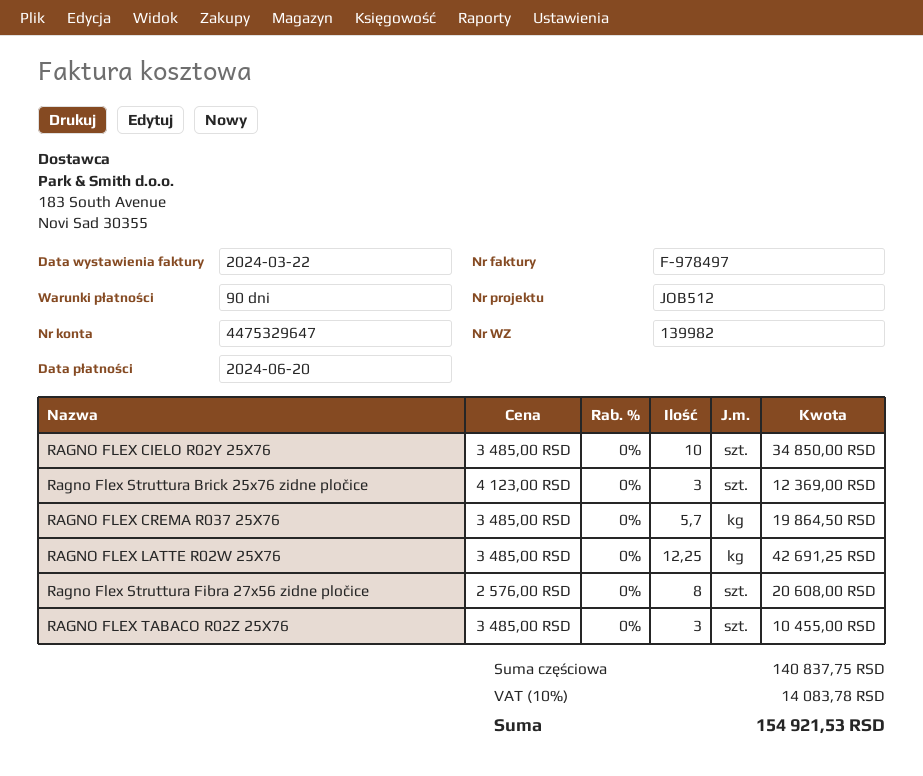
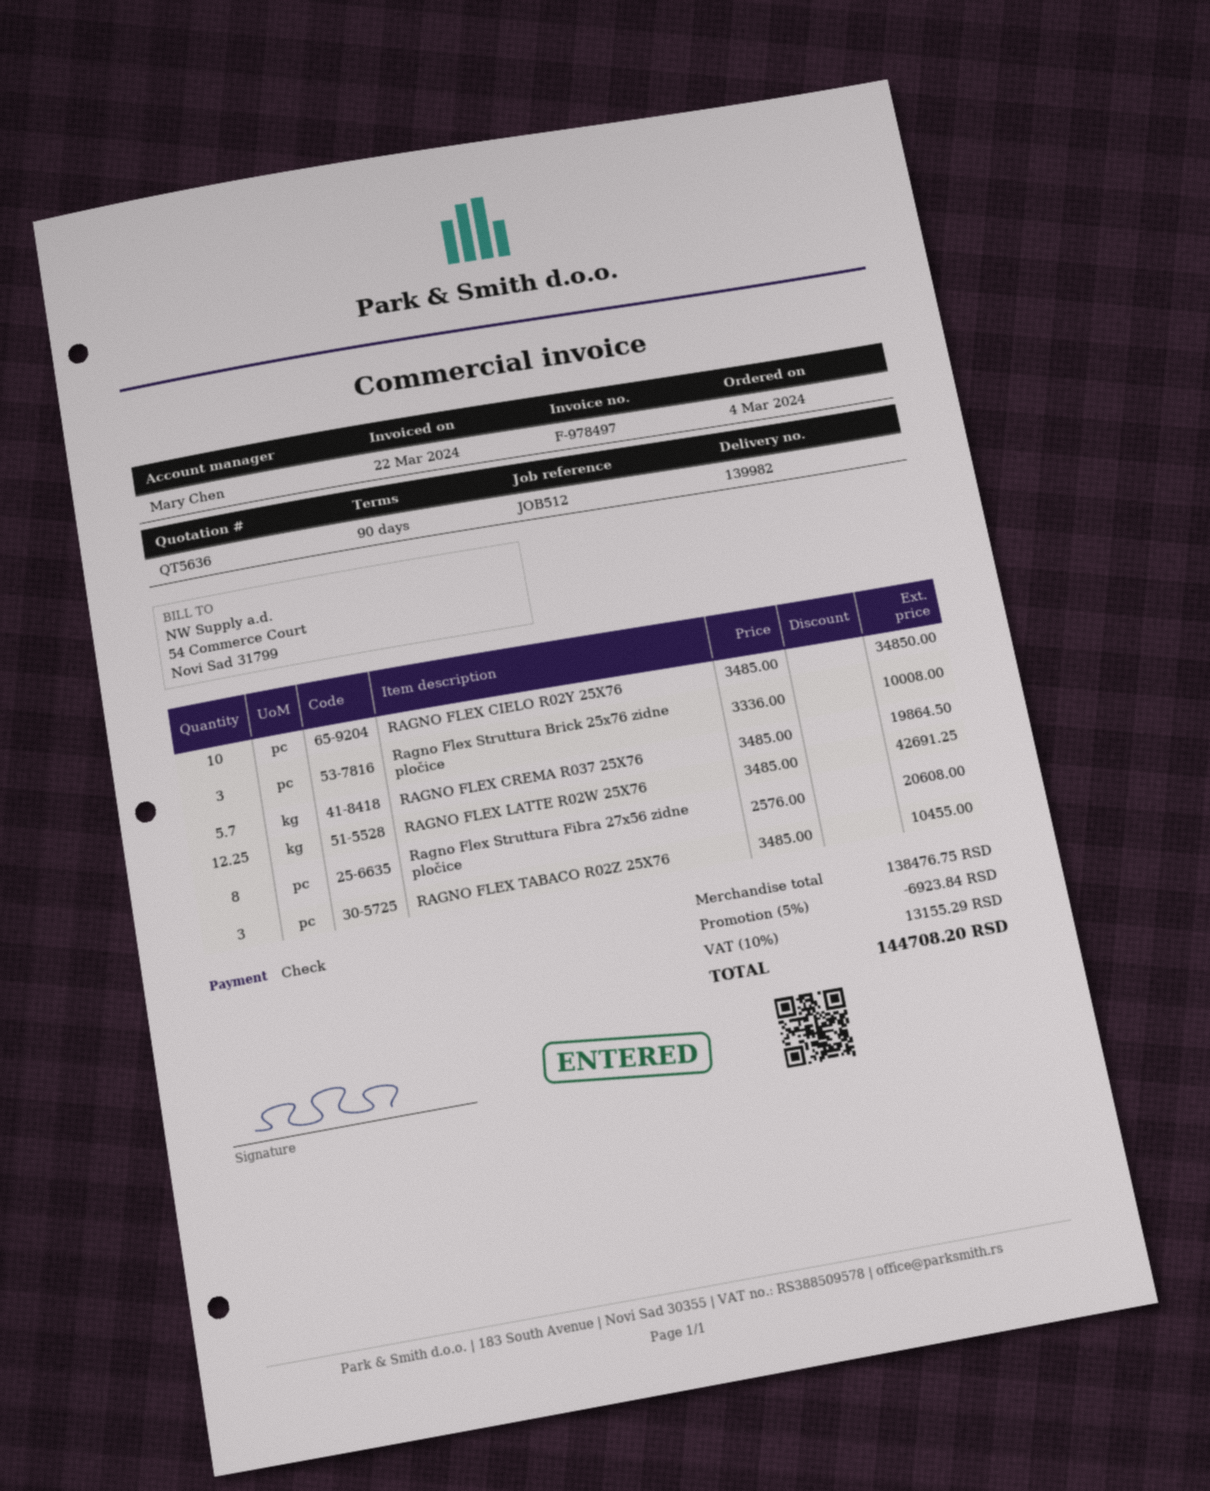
Ragno Flex Struttura Brick 25x76 zidne pločice: 3 x 4123.00 = 12369.00 -> 3 x 3336.00 = 10008.00
subtotal: 140837.75 -> 138476.75
discount: none -> 5% = 6923.84
tax: 10% = 14083.78 -> 10% = 13155.29
total: 154921.53 -> 144708.20

